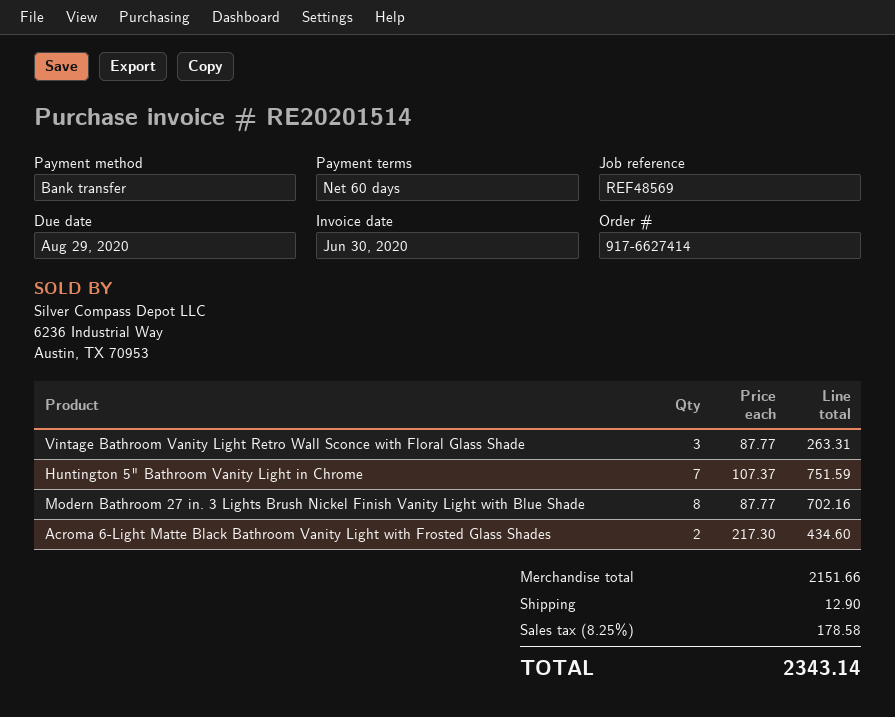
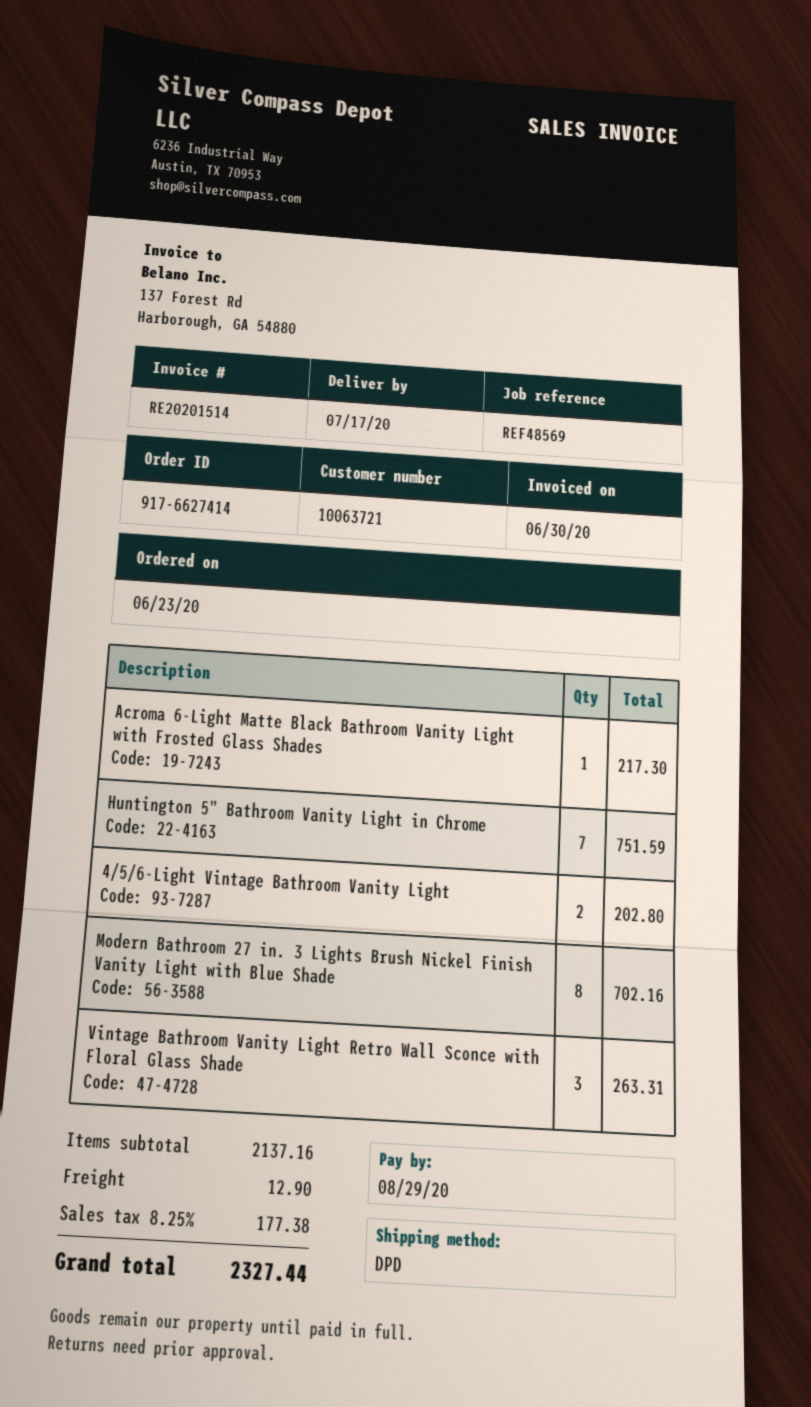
Acroma 6-Light Matte Black Bathroom Vanity Light with Frosted Glass Shades: 2 for 434.60 -> 1 for 217.30
4/5/6-Light Vintage Bathroom Vanity Light: none -> 2 for 202.80
subtotal: 2151.66 -> 2137.16
tax: 8.25% = 178.58 -> 8.25% = 177.38
total: 2343.14 -> 2327.44

